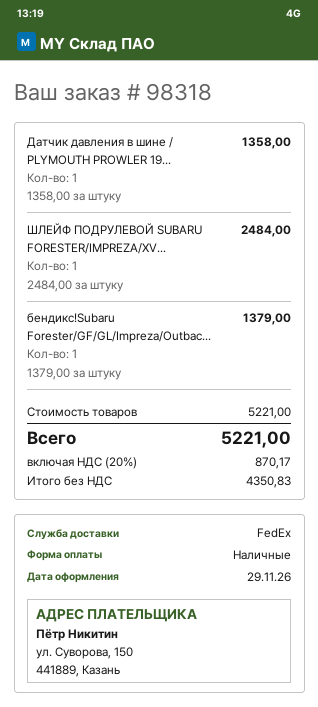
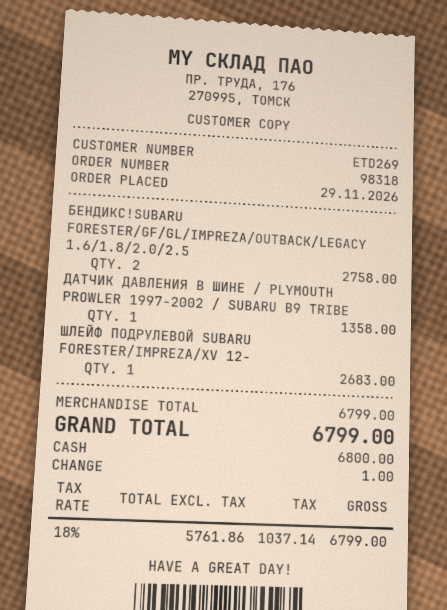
ШЛЕЙФ ПОДРУЛЕВОЙ SUBARU FORESTER/IMPREZA/XV...: 1 for 2484.00 -> 1 for 2683.00
бендикс!Subaru Forester/GF/GL/Impreza/Outbac...: 1 for 1379.00 -> 2 for 2758.00
subtotal: 5221.00 -> 6799.00
net: 4350.83 -> 5761.86
tax: 20% = 870.17 -> 18% = 1037.14
total: 5221.00 -> 6799.00

